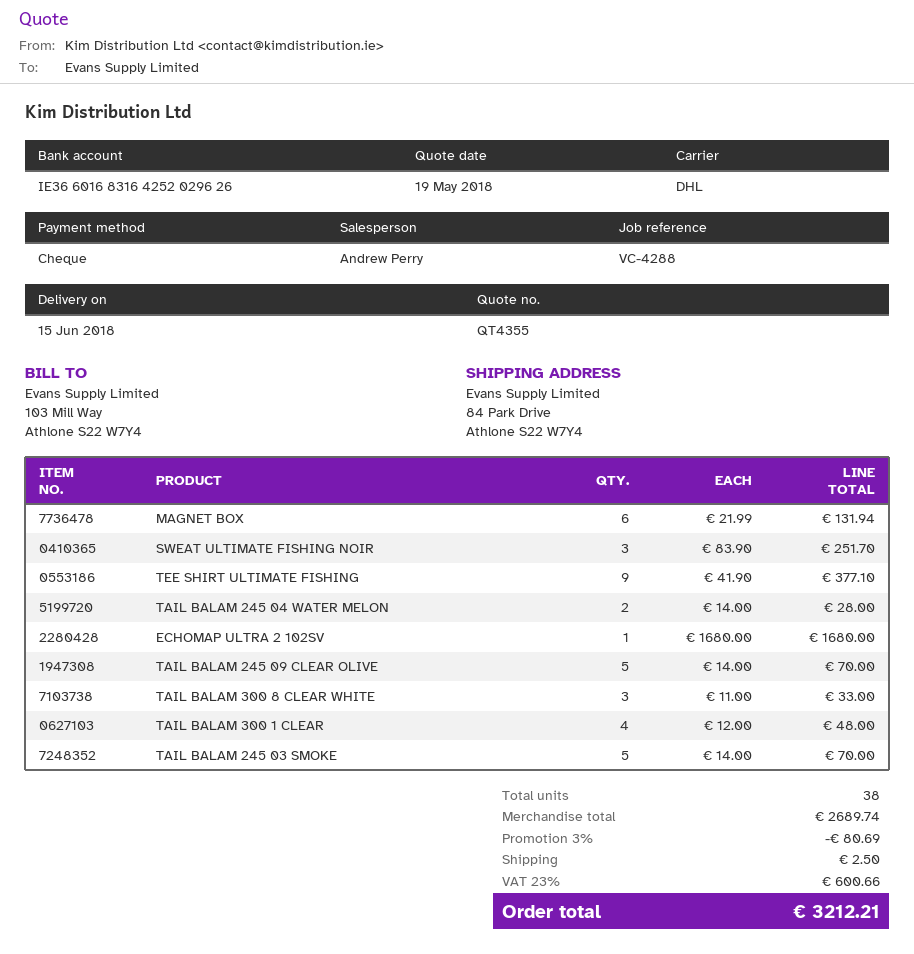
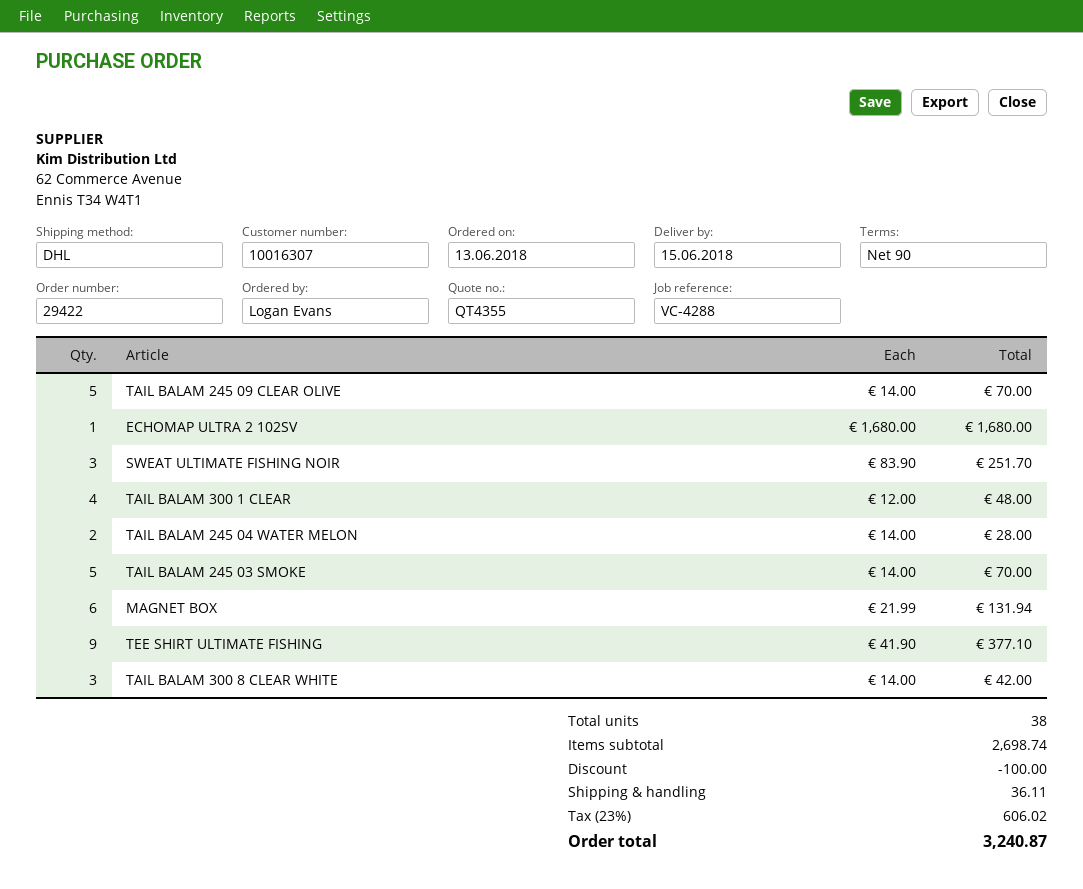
TAIL BALAM 300 8 CLEAR WHITE: 3 x 11.00 = 33.00 -> 3 x 14.00 = 42.00
subtotal: 2689.74 -> 2698.74
discount: 80.69 -> 100.00
shipping: 2.50 -> 36.11
tax: 23% = 600.66 -> 23% = 606.02
total: 3212.21 -> 3240.87

